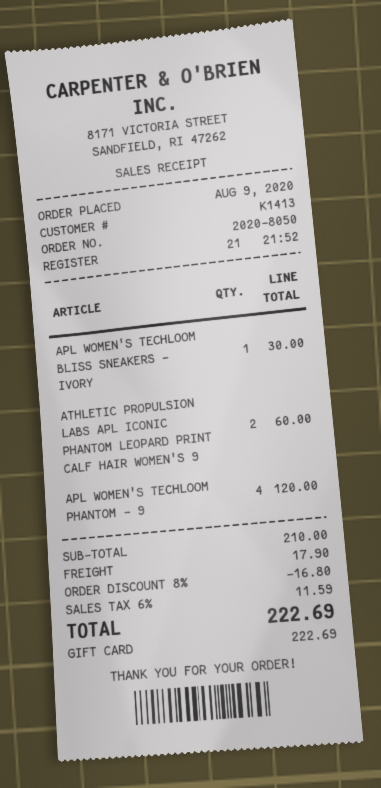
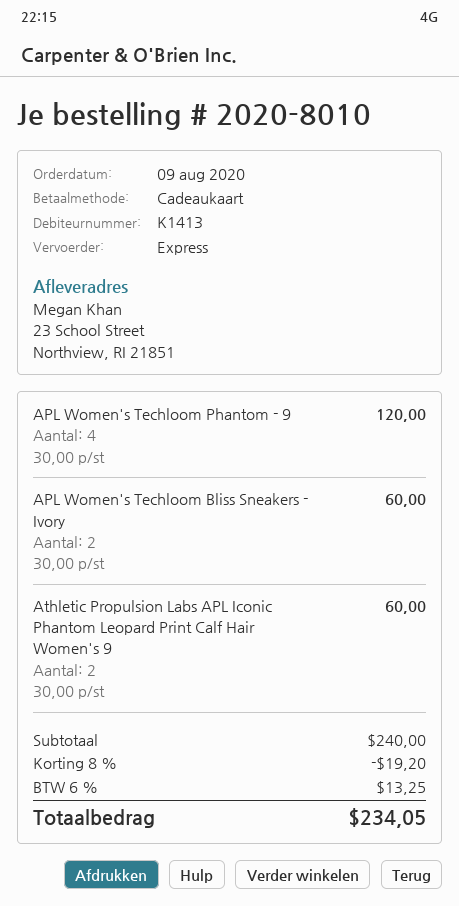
order number: 2020-8050 -> 2020-8010
APL WOMEN'S TECHLOOM BLISS SNEAKERS - IVORY: 1 for 30.00 -> 2 for 60.00
subtotal: 210.00 -> 240.00
discount: 8% = 16.80 -> 8% = 19.20
shipping: 17.90 -> none
tax: 6% = 11.59 -> 6% = 13.25
total: 222.69 -> 234.05

